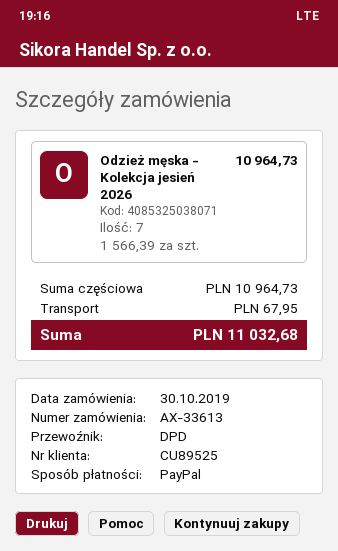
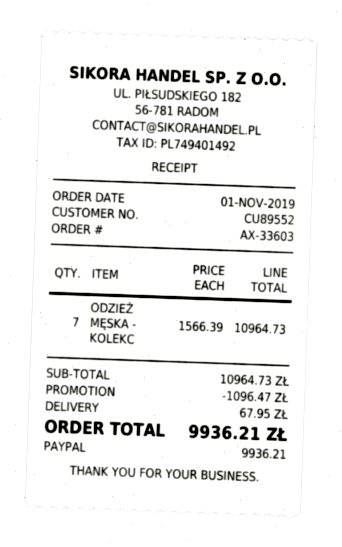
order number: AX-33613 -> AX-33603
order date: 2019-10-30 -> 2019-11-01
customer number: CU89525 -> CU89552
discount: none -> 1096.47
total: 11032.68 -> 9936.21

